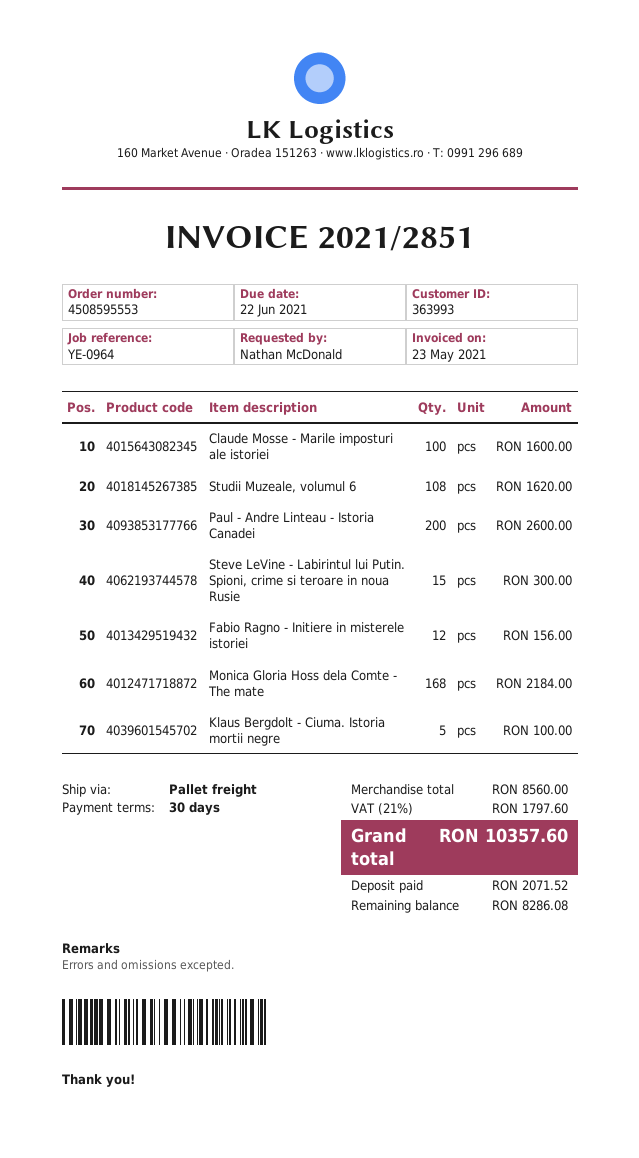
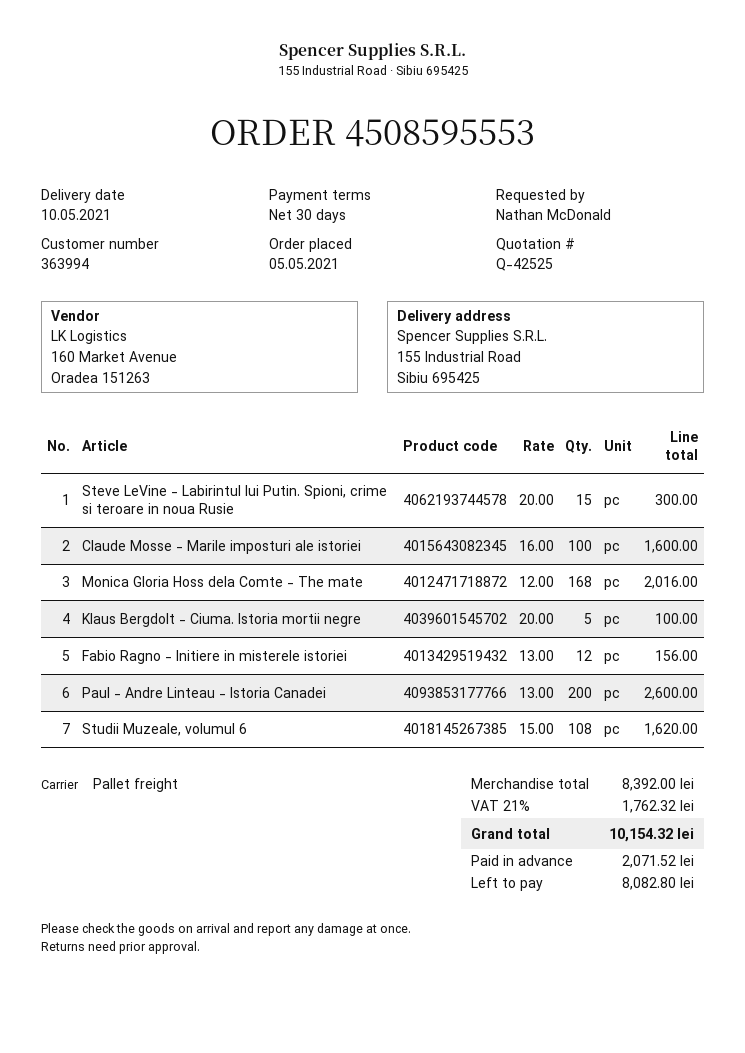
customer number: 363993 -> 363994
Monica Gloria Hoss dela Comte - The mate: 168 for 2184.00 -> 168 for 2016.00
subtotal: 8560.00 -> 8392.00
tax: 21% = 1797.60 -> 21% = 1762.32
total: 10357.60 -> 10154.32
balance: 8286.08 -> 8082.80

